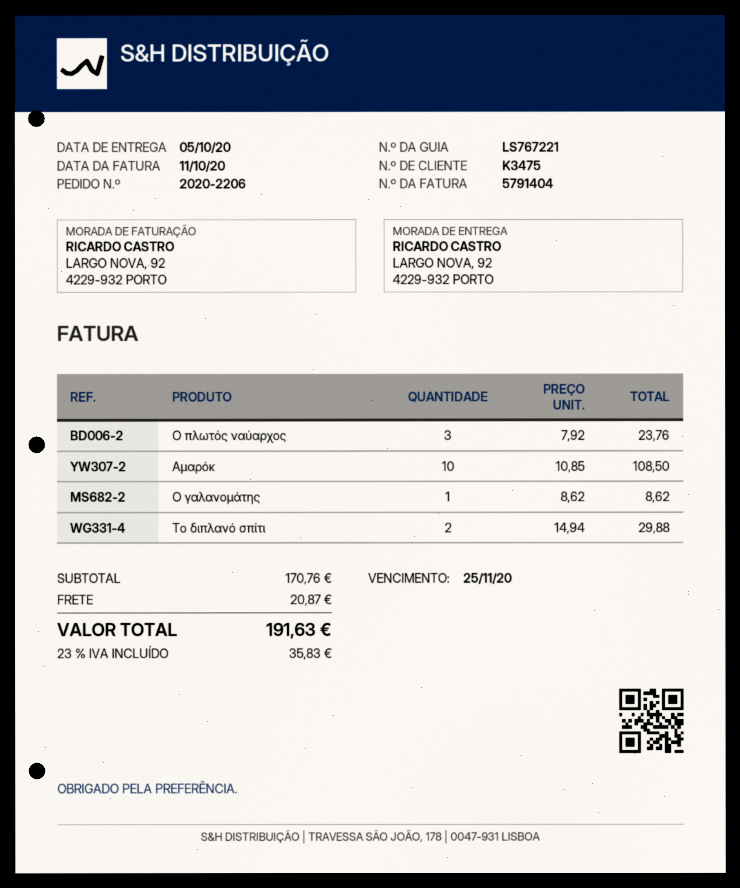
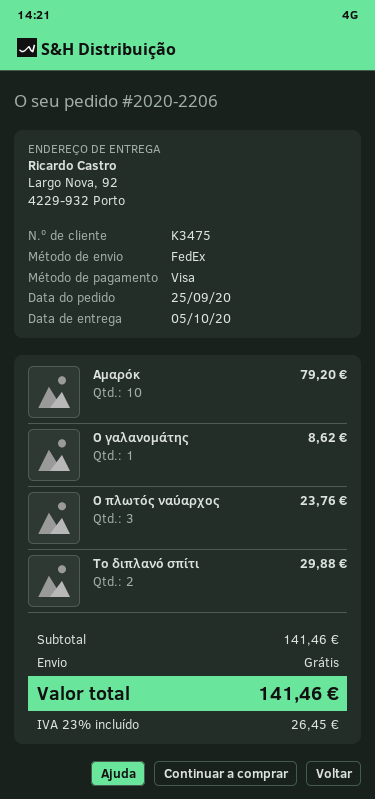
Αμαρόκ: 10 for 108.50 -> 10 for 79.20
subtotal: 170.76 -> 141.46
shipping: 20.87 -> 0.00
tax: 23% = 35.83 -> 23% = 26.45
total: 191.63 -> 141.46

